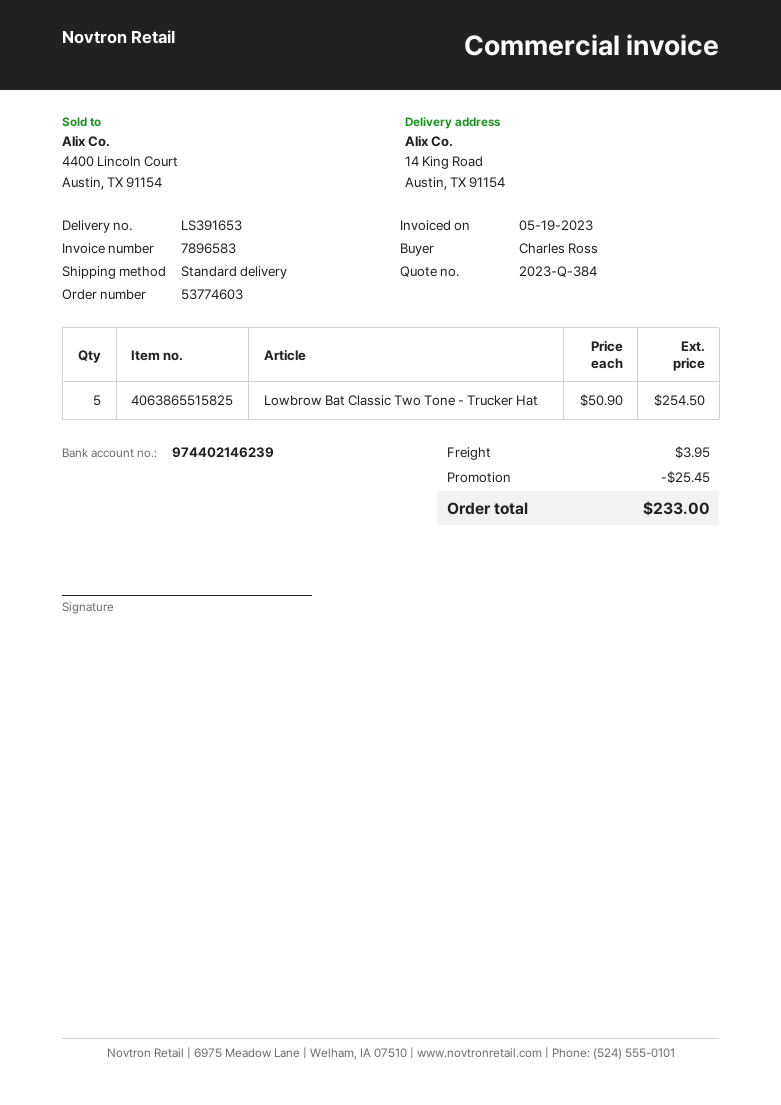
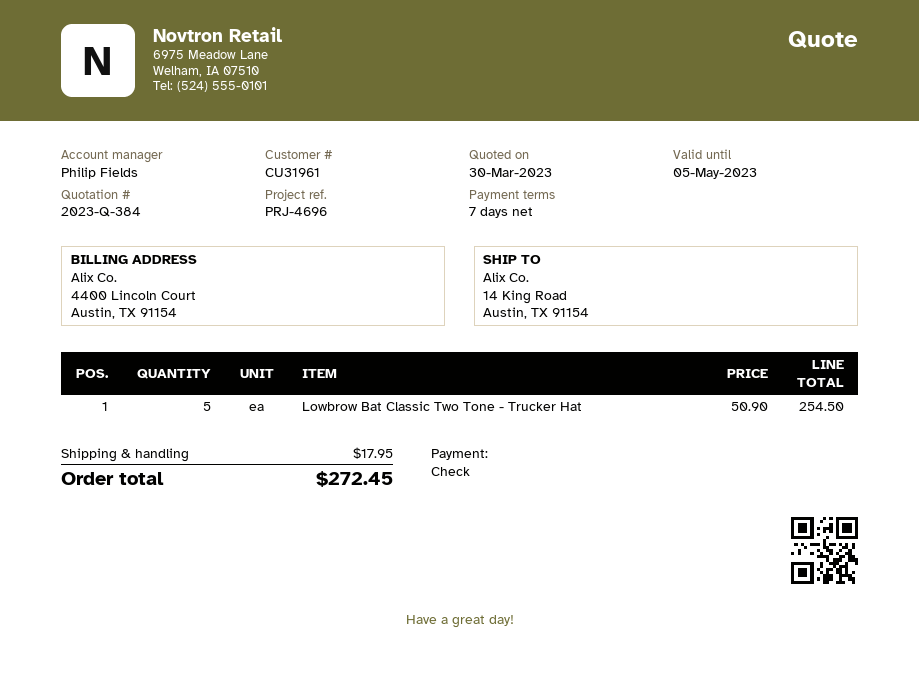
discount: 25.45 -> none
shipping: 3.95 -> 17.95
total: 233.00 -> 272.45

